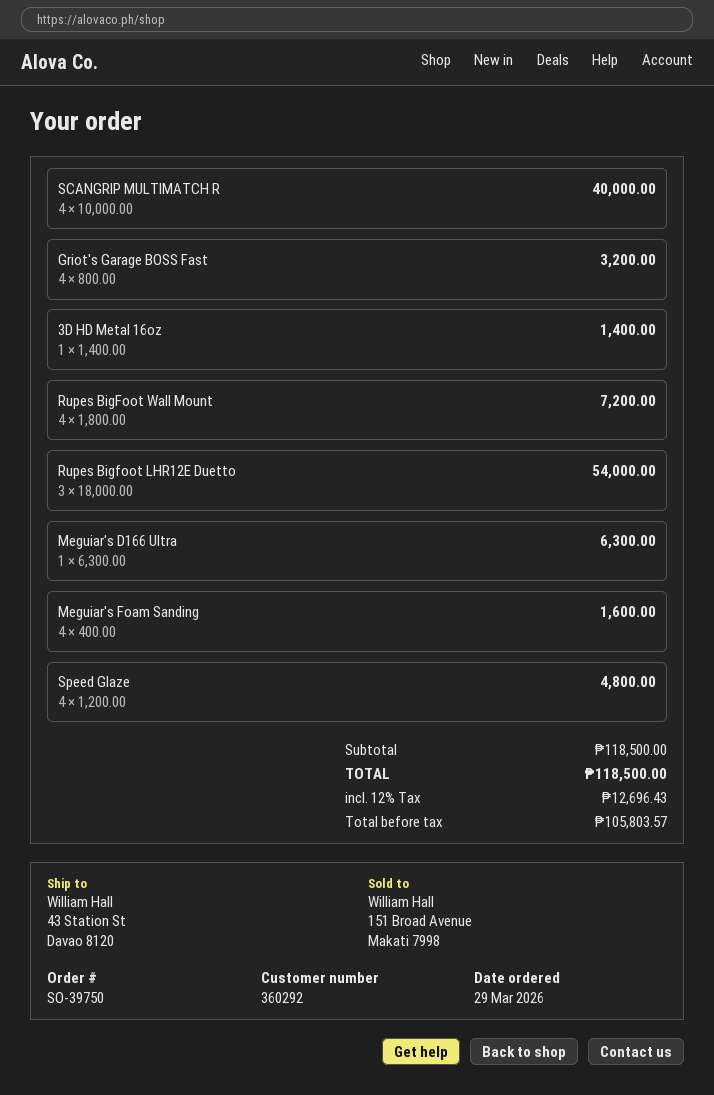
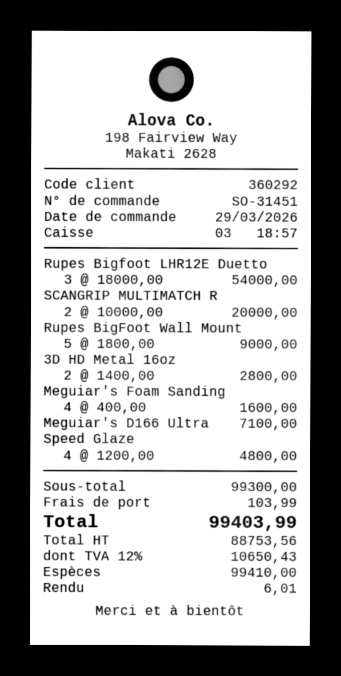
order number: SO-39750 -> SO-31451
SCANGRIP MULTIMATCH R: 4 x 10000.00 = 40000.00 -> 2 x 10000.00 = 20000.00
Griot's Garage BOSS Fast: 4 x 800.00 = 3200.00 -> none
3D HD Metal 16oz: 1 x 1400.00 = 1400.00 -> 2 x 1400.00 = 2800.00
Rupes BigFoot Wall Mount: 4 x 1800.00 = 7200.00 -> 5 x 1800.00 = 9000.00
Meguiar's D166 Ultra: 1 x 6300.00 = 6300.00 -> 1 x 7100.00 = 7100.00
subtotal: 118500.00 -> 99300.00
shipping: none -> 103.99
net: 105803.57 -> 88753.56
tax: 12% = 12696.43 -> 12% = 10650.43
total: 118500.00 -> 99403.99

